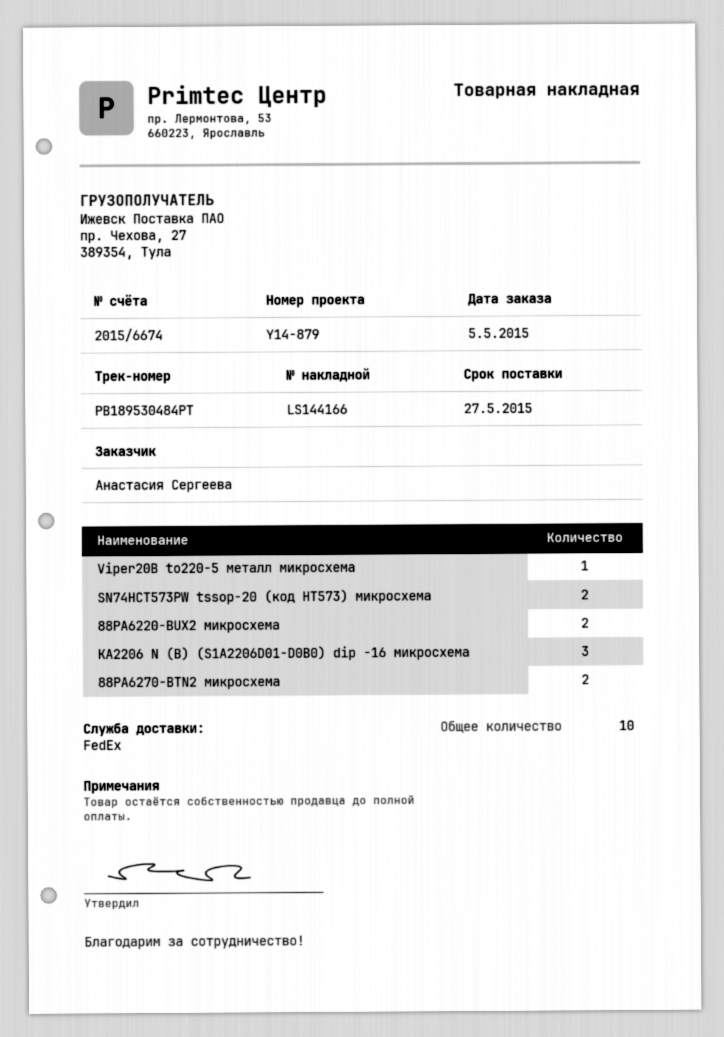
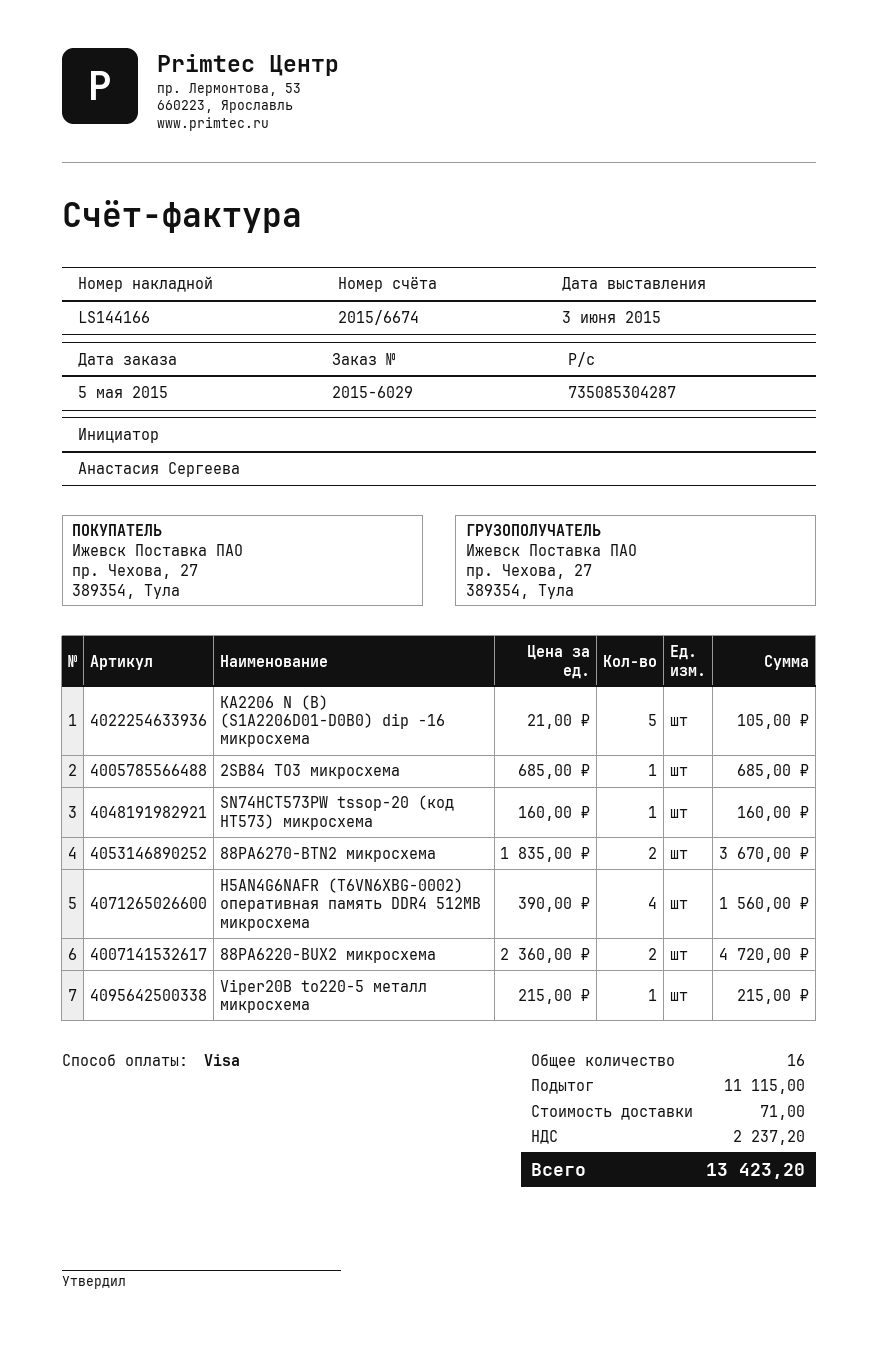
SN74HCT573PW tssop-20 (код HT573) микросхема: 2 -> 1
KA2206 N (B) (S1A2206D01-D0B0) dip -16 микросхема: 3 -> 5
2SB84 TO3 микросхема: none -> 1
H5AN4G6NAFR (T6VN6XBG-0002) оперативная память DDR4 512MB микросхема: none -> 4
total quantity: 10 -> 16

